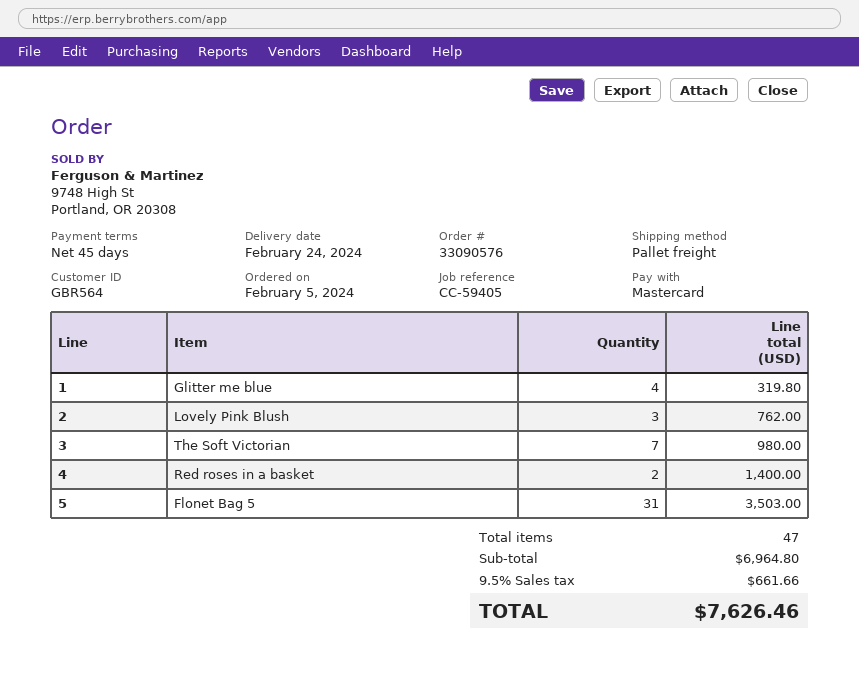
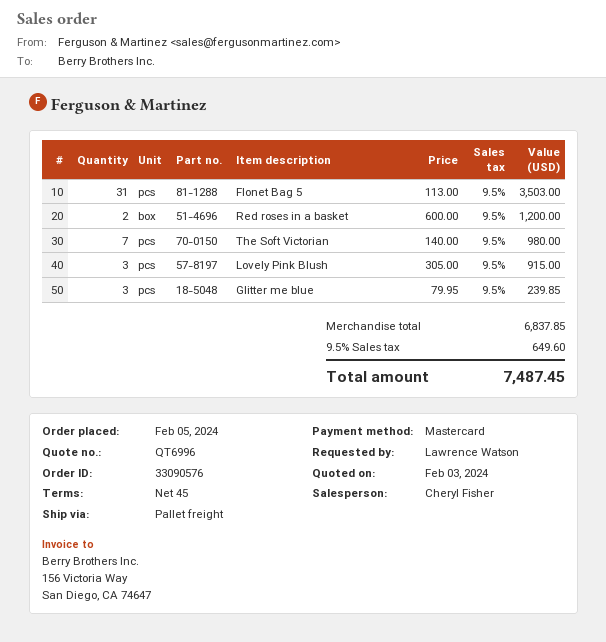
Glitter me blue: 4 for 319.80 -> 3 for 239.85
Lovely Pink Blush: 3 for 762.00 -> 3 for 915.00
Red roses in a basket: 2 for 1400.00 -> 2 for 1200.00
subtotal: 6964.80 -> 6837.85
tax: 9.5% = 661.66 -> 9.5% = 649.60
total: 7626.46 -> 7487.45

